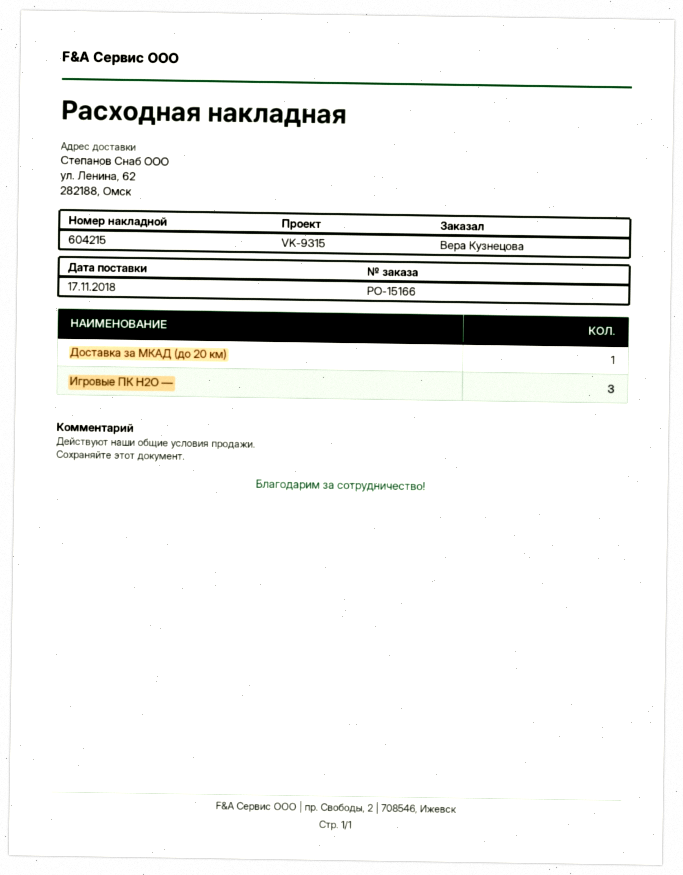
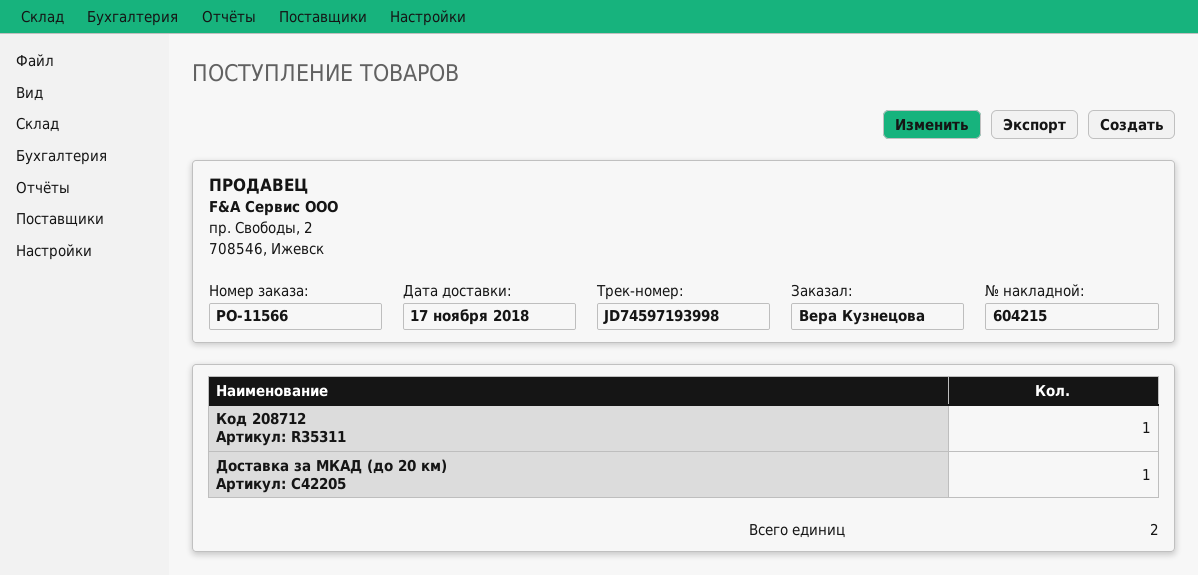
order number: PO-15166 -> PO-11566
Игровые ПК H2O —: 3 -> none
Код 208712: none -> 1

